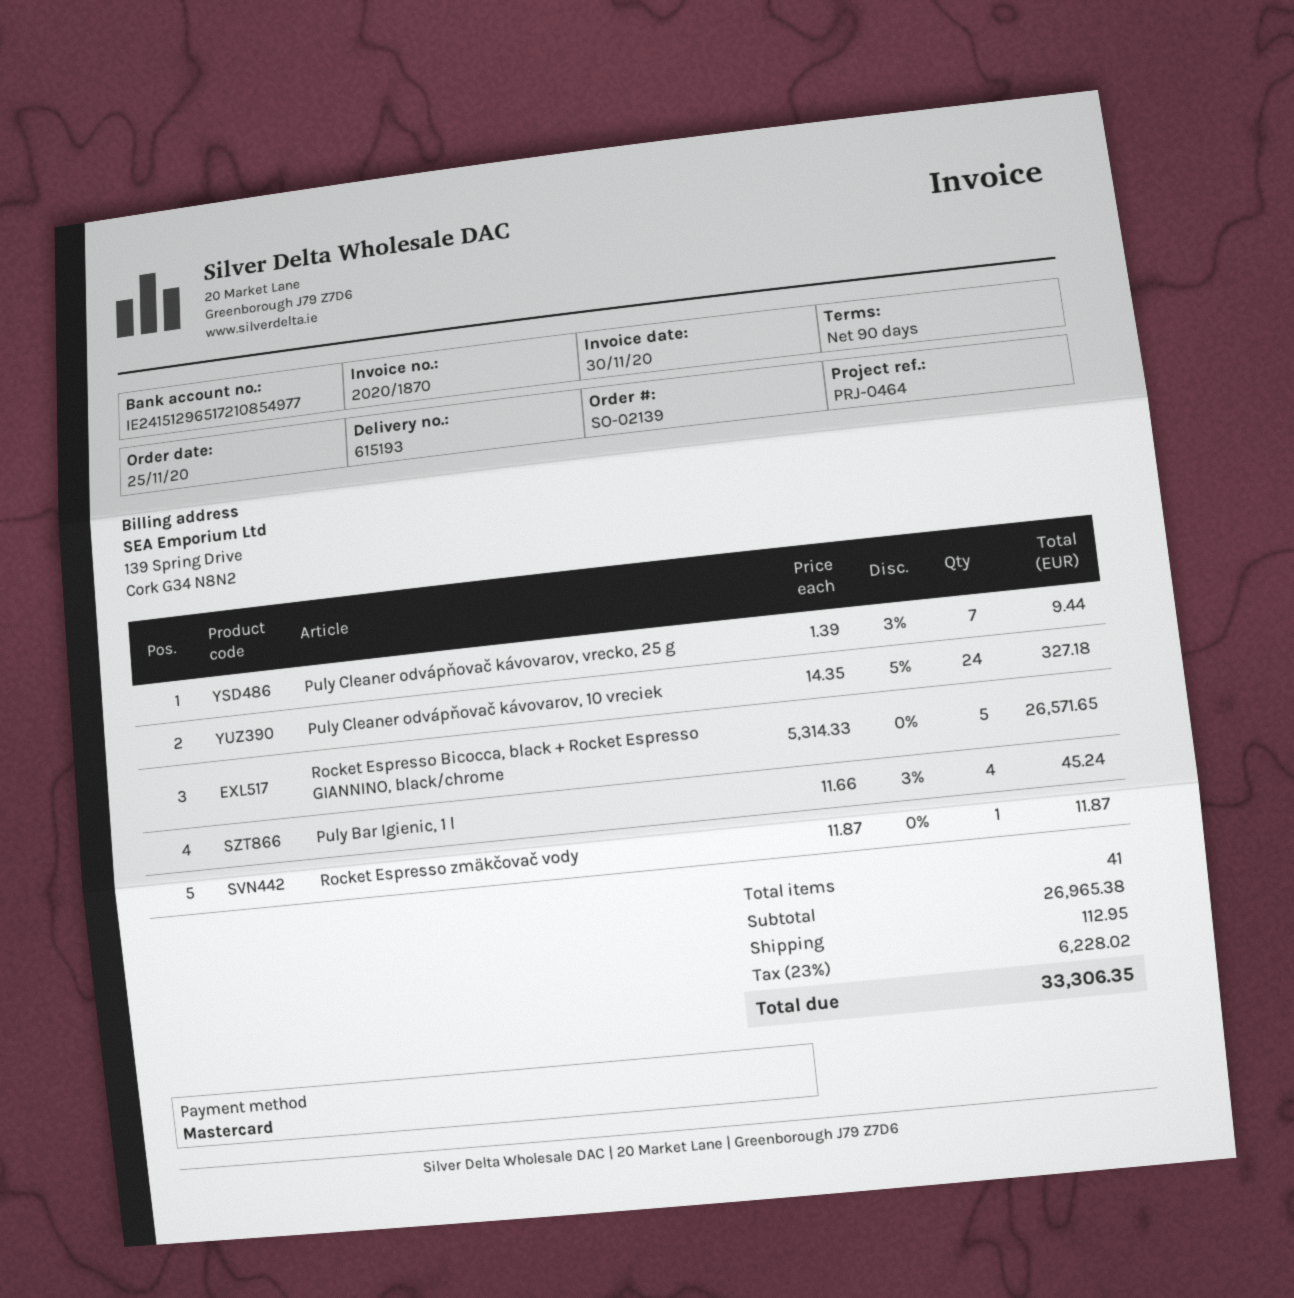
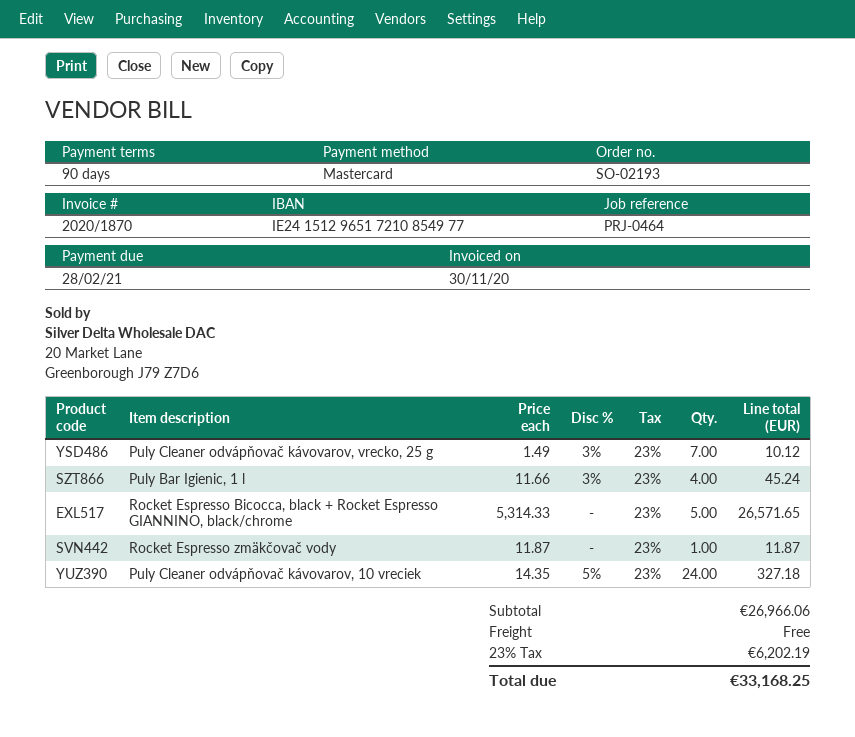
order number: SO-02139 -> SO-02193
Puly Cleaner odvápňovač kávovarov, vrecko, 25 g: 7 x 1.39 - 3% = 9.44 -> 7 x 1.49 - 3% = 10.12
subtotal: 26965.38 -> 26966.06
shipping: 112.95 -> 0.00
tax: 23% = 6228.02 -> 23% = 6202.19
total: 33306.35 -> 33168.25

